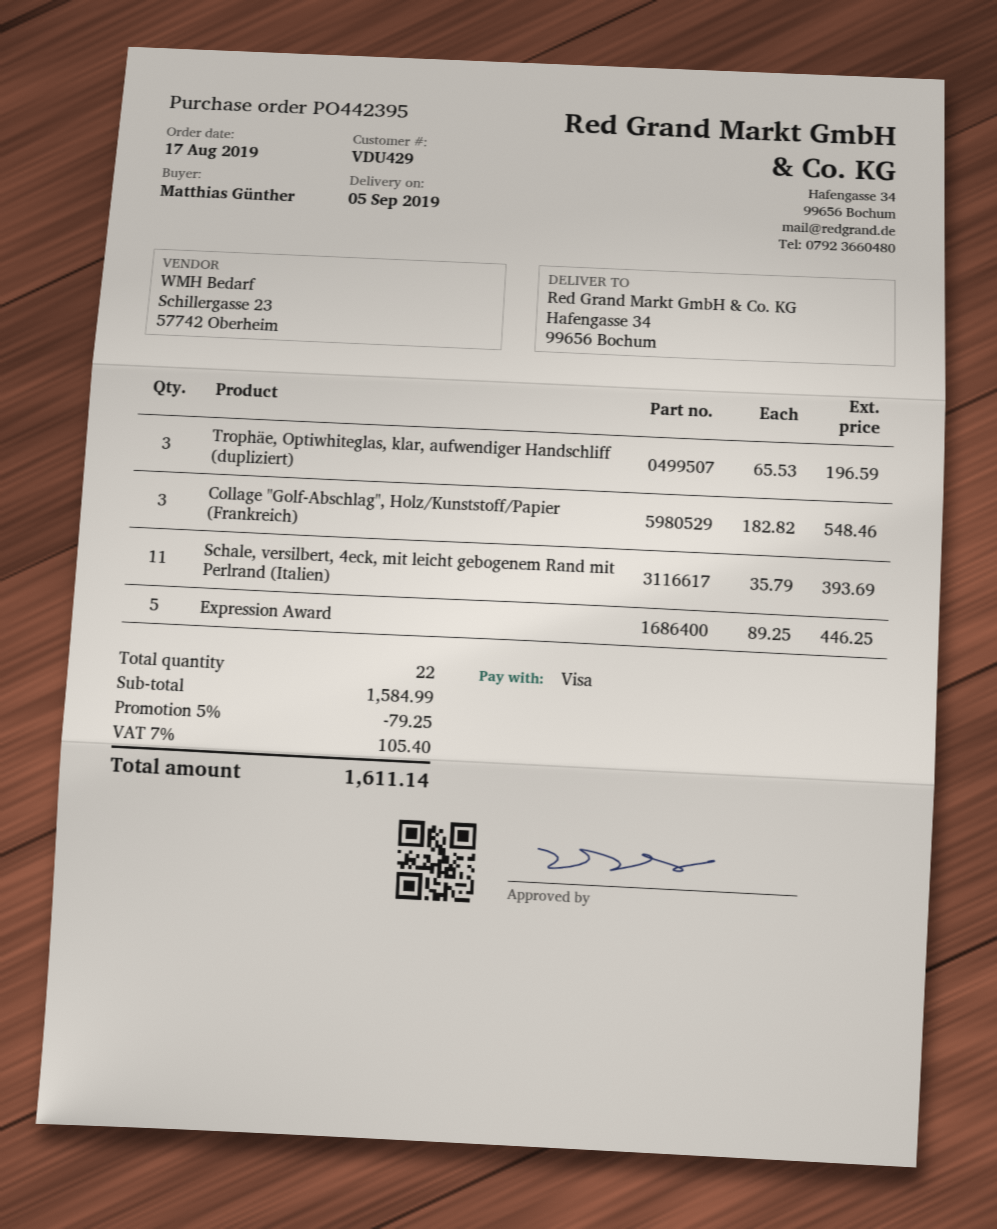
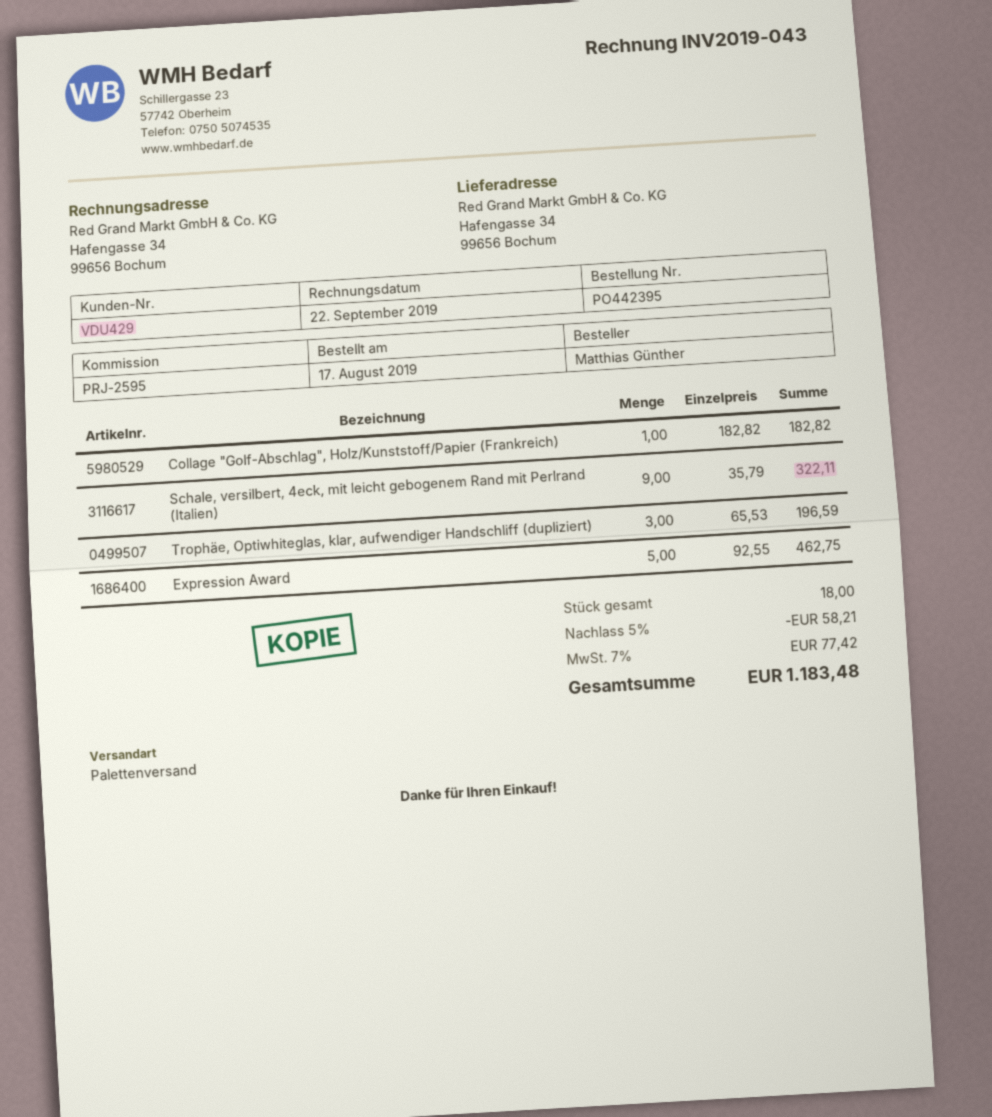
Collage "Golf-Abschlag", Holz/Kunststoff/Papier (Frankreich): 3 x 182.82 = 548.46 -> 1 x 182.82 = 182.82
Schale, versilbert, 4eck, mit leicht gebogenem Rand mit Perlrand (Italien): 11 x 35.79 = 393.69 -> 9 x 35.79 = 322.11
Expression Award: 5 x 89.25 = 446.25 -> 5 x 92.55 = 462.75
total quantity: 22 -> 18
discount: 5% = 79.25 -> 5% = 58.21
tax: 7% = 105.40 -> 7% = 77.42
total: 1611.14 -> 1183.48

